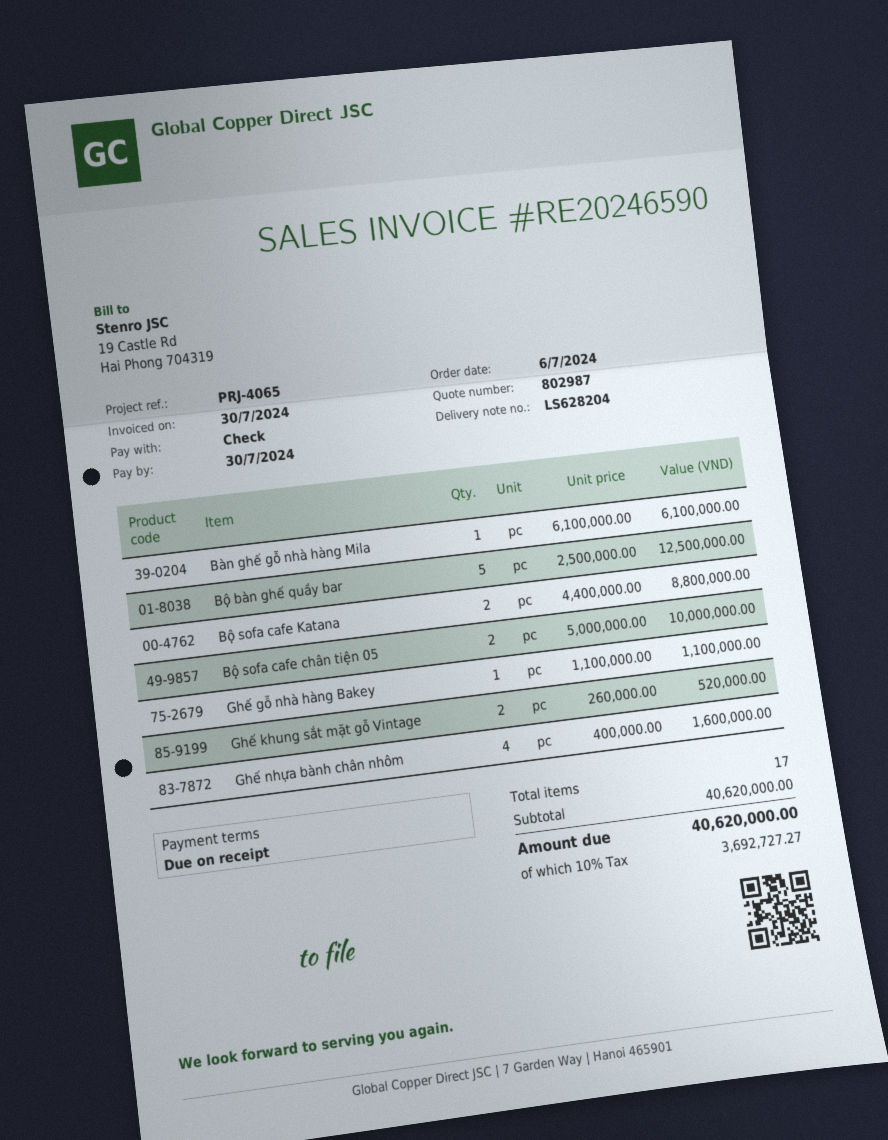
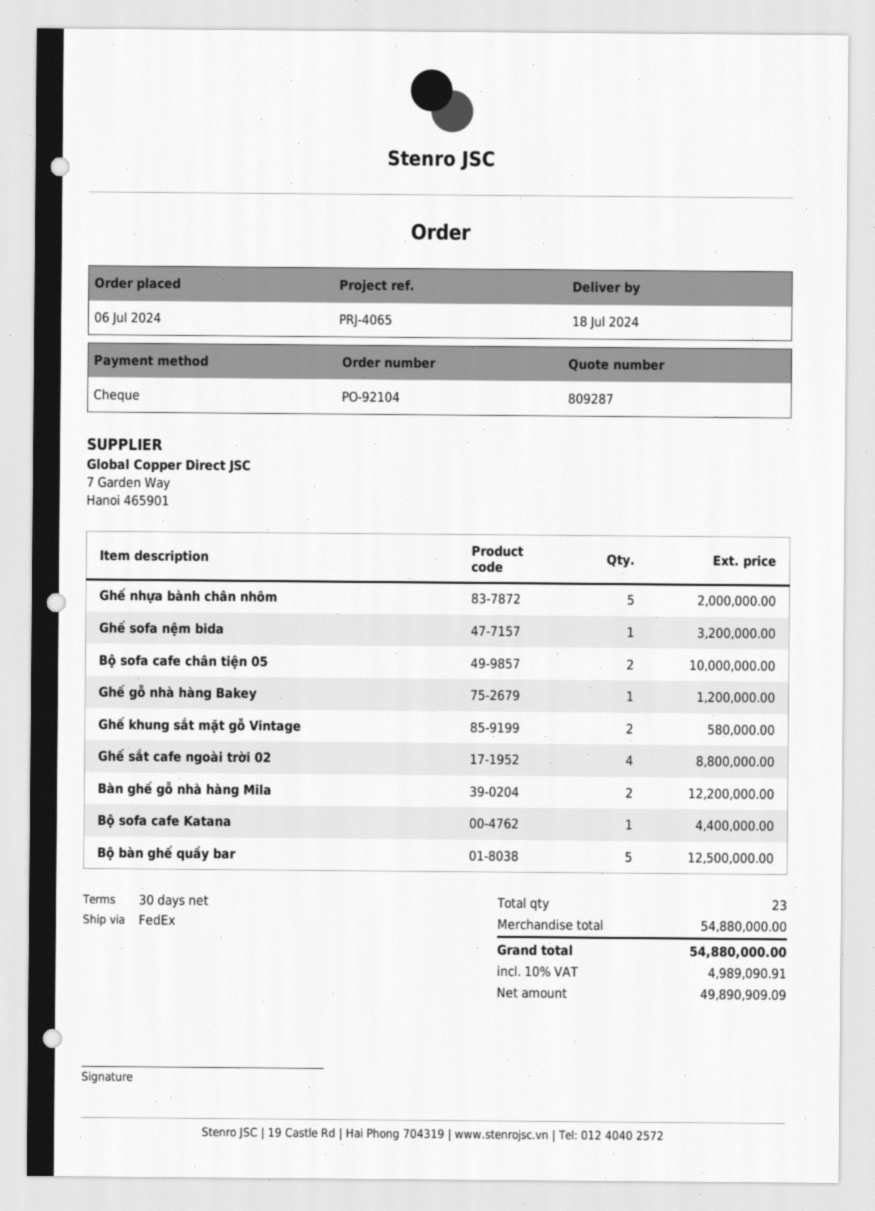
quote number: 802987 -> 809287
payment terms: on receipt -> 30 days
Bàn ghế gỗ nhà hàng Mila: 1 for 6100000.00 -> 2 for 12200000.00
Bộ sofa cafe Katana: 2 for 8800000.00 -> 1 for 4400000.00
Ghế gỗ nhà hàng Bakey: 1 for 1100000.00 -> 1 for 1200000.00
Ghế khung sắt mặt gỗ Vintage: 2 for 520000.00 -> 2 for 580000.00
Ghế nhựa bành chân nhôm: 4 for 1600000.00 -> 5 for 2000000.00
Ghế sofa nệm bida: none -> 1 for 3200000.00
Ghế sắt cafe ngoài trời 02: none -> 4 for 8800000.00
total quantity: 17 -> 23
subtotal: 40620000.00 -> 54880000.00
tax: 10% = 3692727.27 -> 10% = 4989090.91
total: 40620000.00 -> 54880000.00

